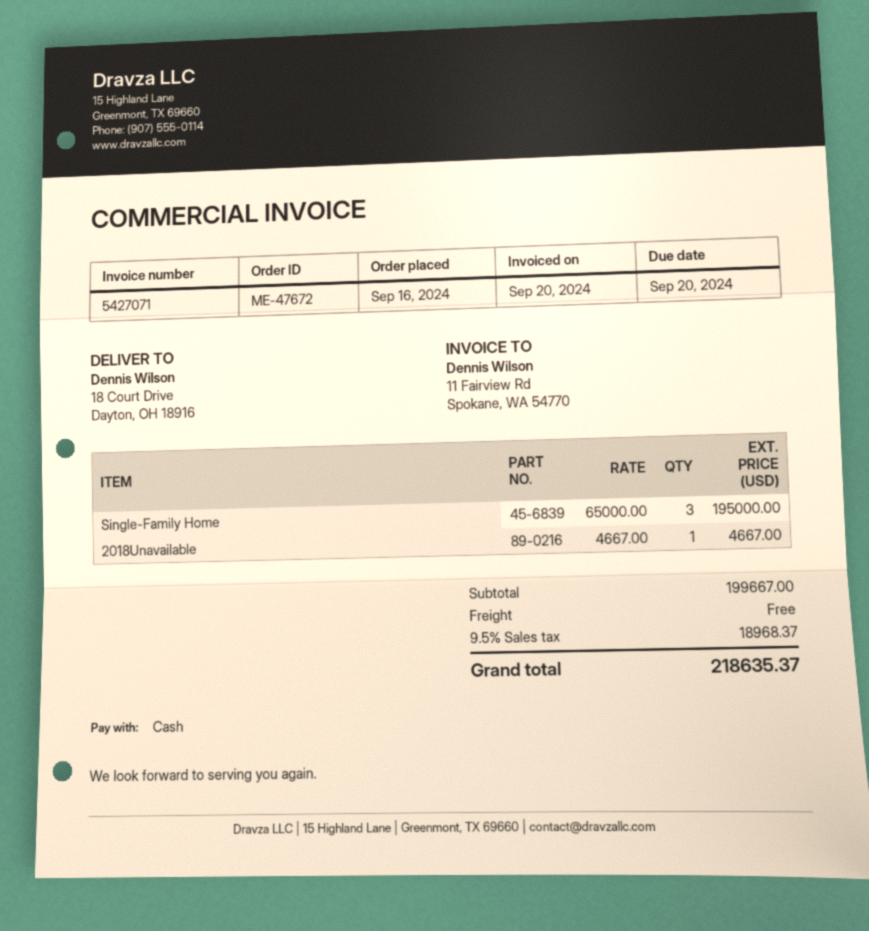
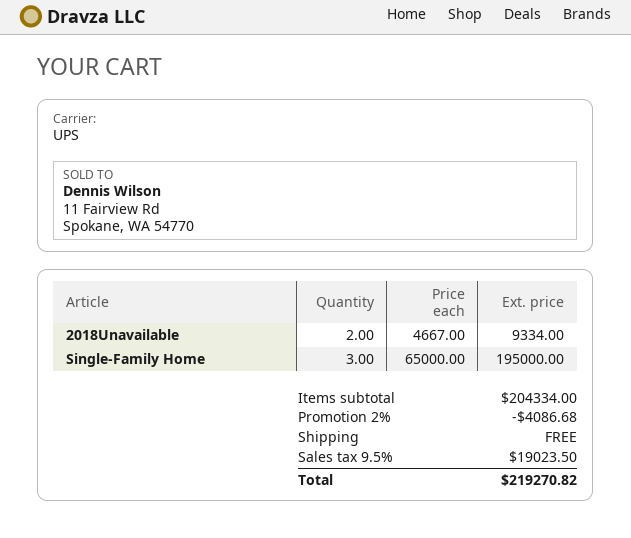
2018Unavailable: 1 x 4667.00 = 4667.00 -> 2 x 4667.00 = 9334.00
subtotal: 199667.00 -> 204334.00
discount: none -> 2% = 4086.68
tax: 9.5% = 18968.37 -> 9.5% = 19023.50
total: 218635.37 -> 219270.82

